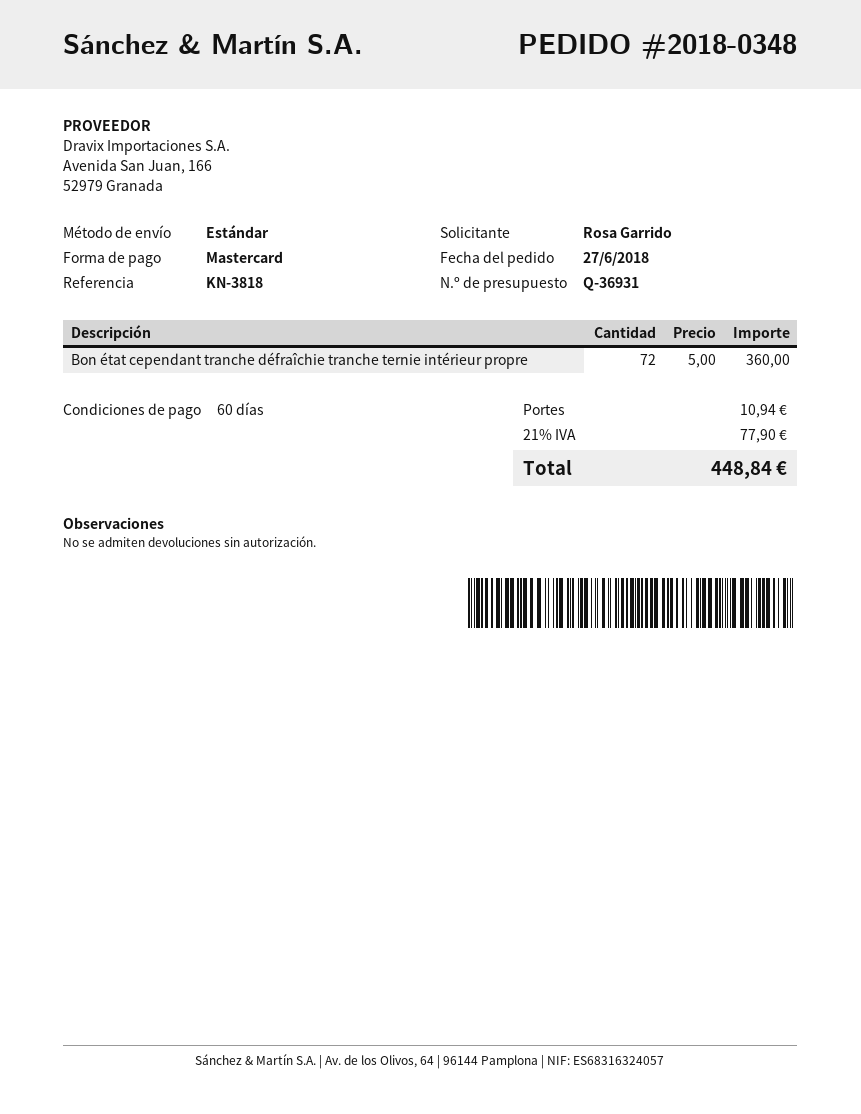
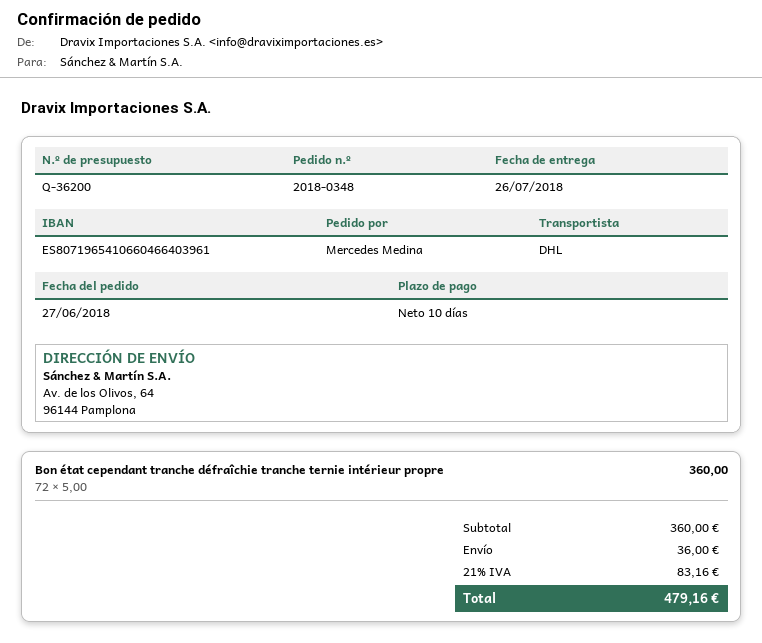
quote number: Q-36931 -> Q-36200
payment terms: 60 days -> 10 days
ordered by: Rosa Garrido -> Mercedes Medina
shipping method: standard -> DHL
shipping: 10.94 -> 36.00
tax: 21% = 77.90 -> 21% = 83.16
total: 448.84 -> 479.16

